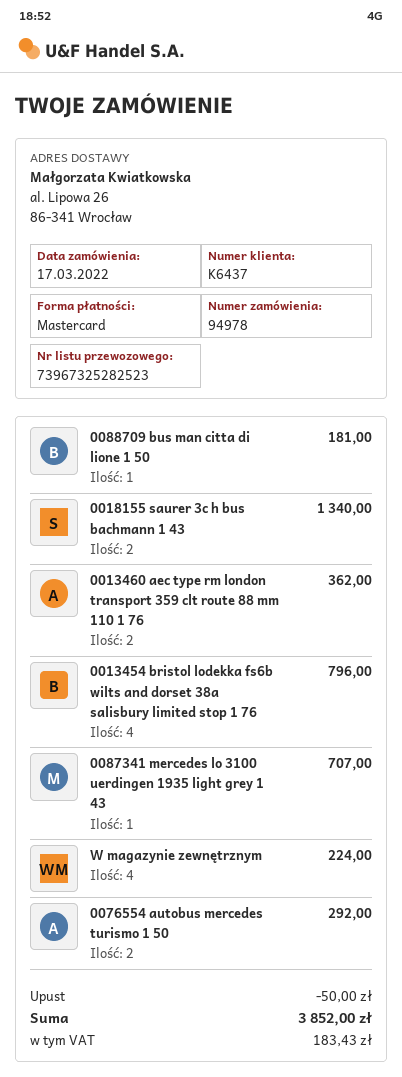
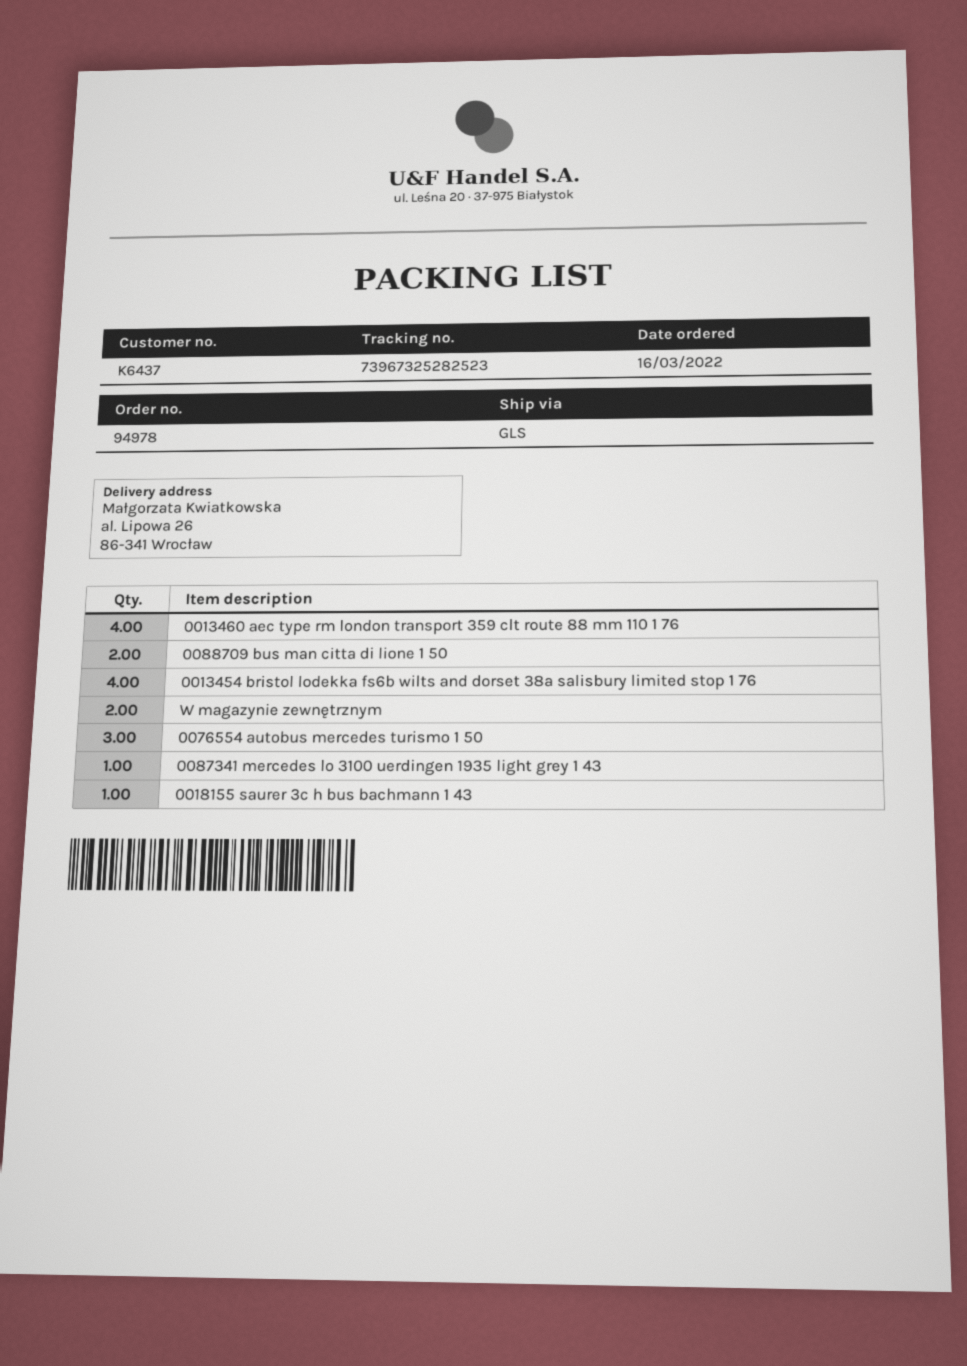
order date: 2022-03-17 -> 2022-03-16
0088709 bus man citta di lione 1 50: 1 -> 2
0018155 saurer 3c h bus bachmann 1 43: 2 -> 1
0013460 aec type rm london transport 359 clt route 88 mm 110 1 76: 2 -> 4
W magazynie zewnętrznym: 4 -> 2
0076554 autobus mercedes turismo 1 50: 2 -> 3

